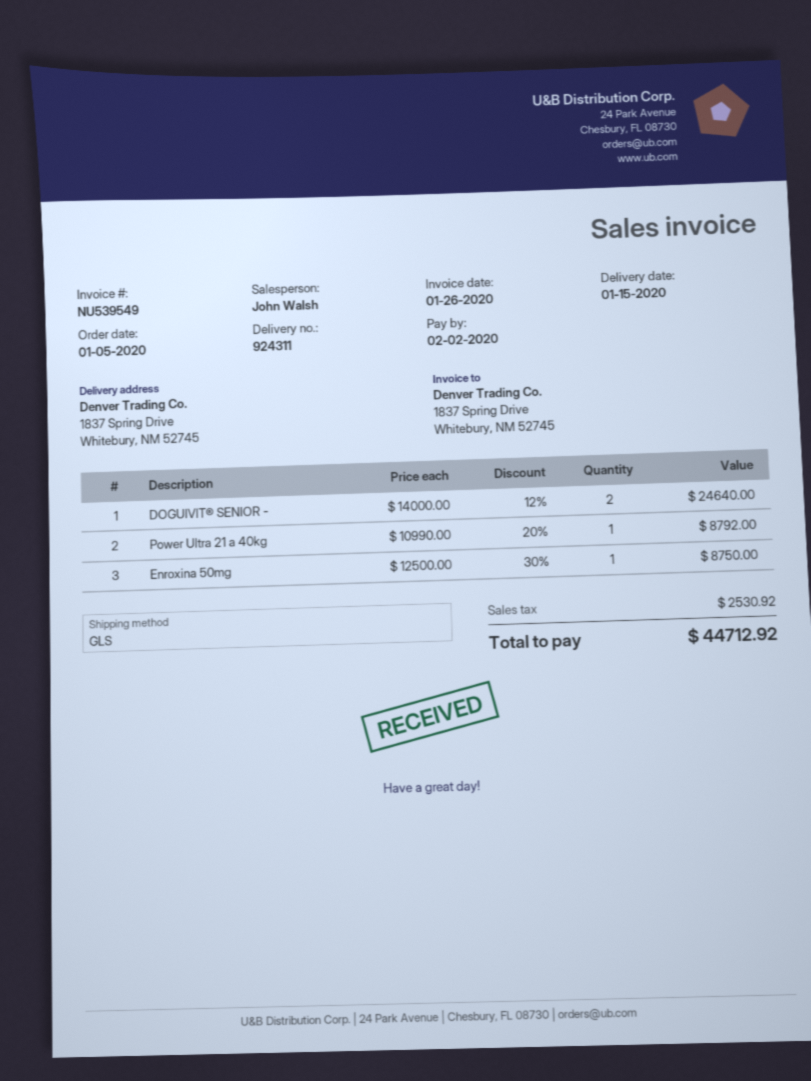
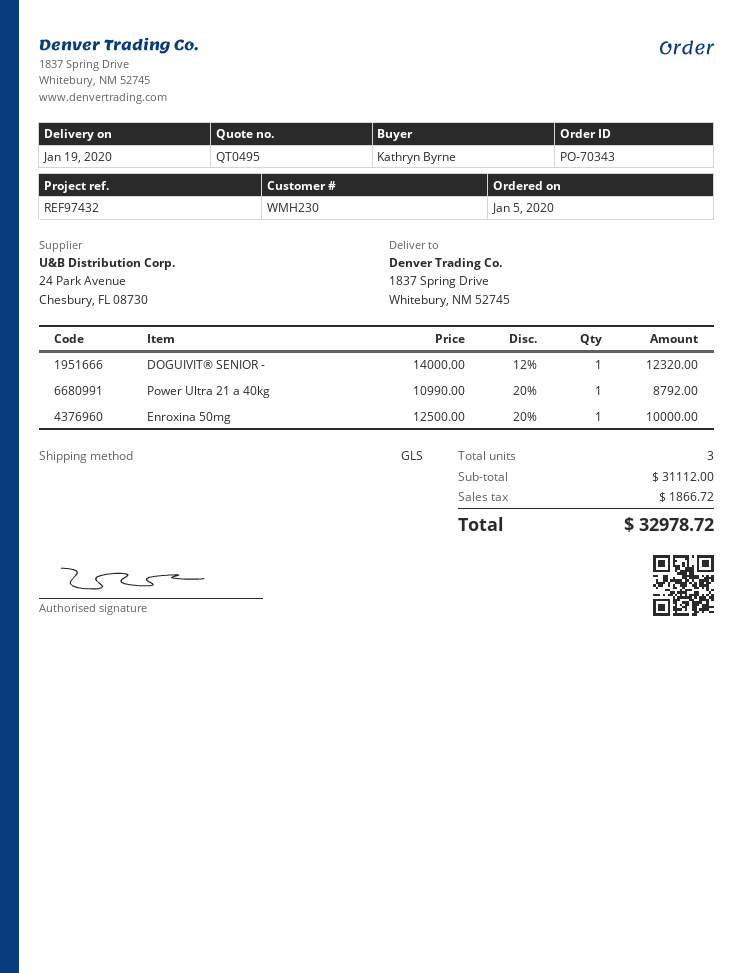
delivery date: 2020-01-15 -> 2020-01-19
DOGUIVIT® SENIOR -: 2 x 14000.00 - 12% = 24640.00 -> 1 x 14000.00 - 12% = 12320.00
Enroxina 50mg: 1 x 12500.00 - 30% = 8750.00 -> 1 x 12500.00 - 20% = 10000.00
tax: 2530.92 -> 1866.72
total: 44712.92 -> 32978.72

